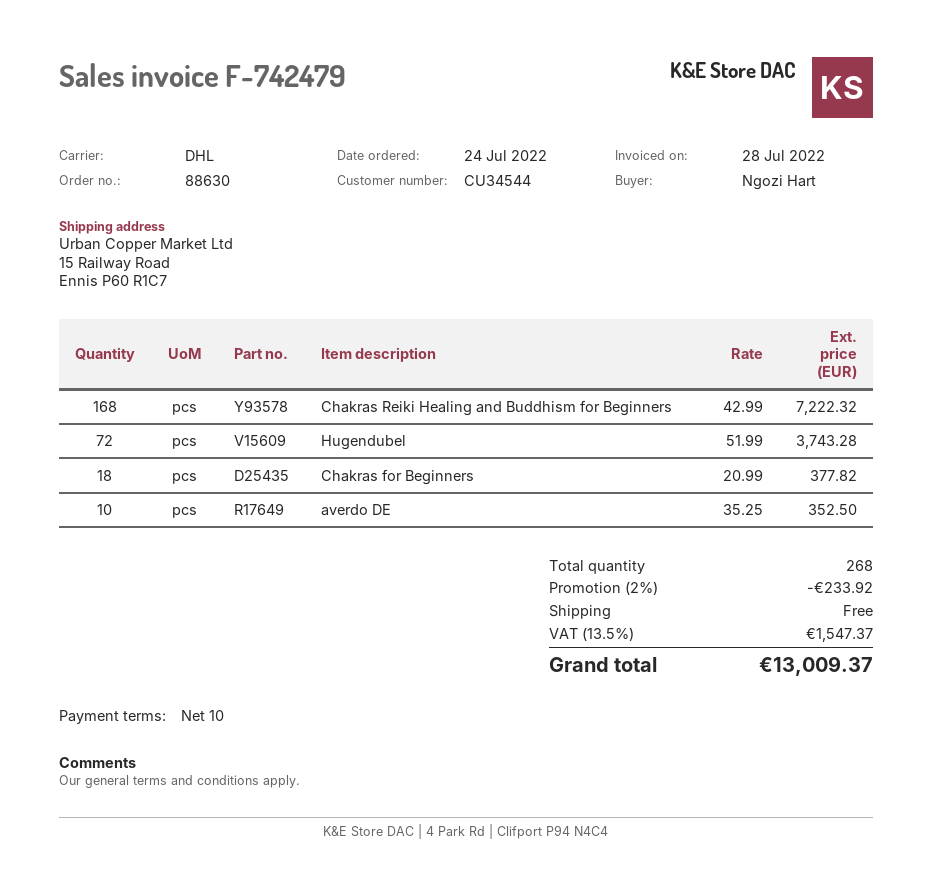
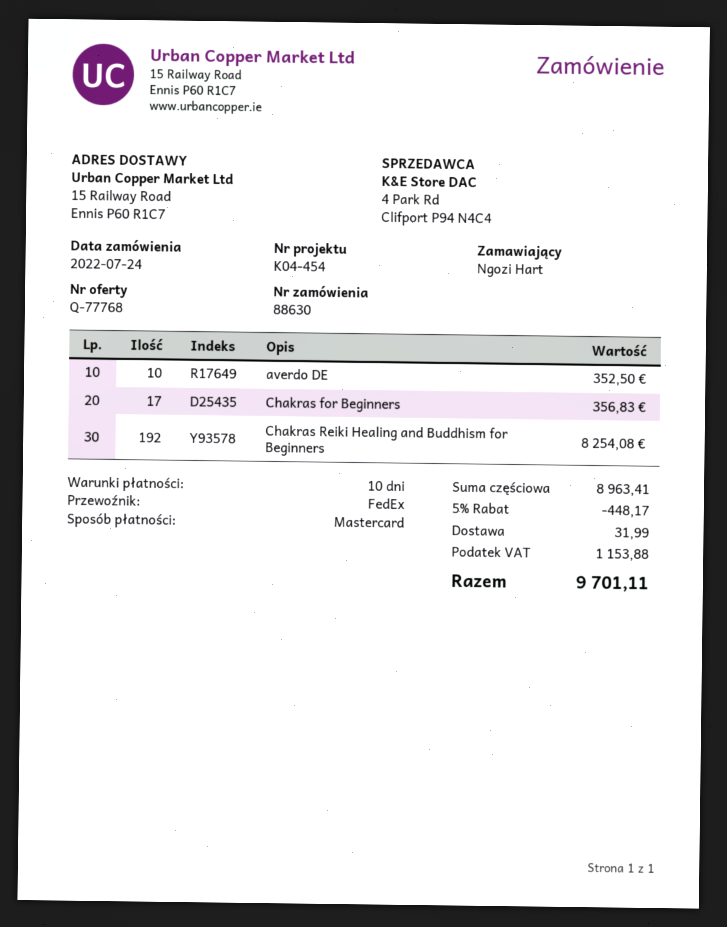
shipping method: DHL -> FedEx
Chakras Reiki Healing and Buddhism for Beginners: 168 for 7222.32 -> 192 for 8254.08
Hugendubel: 72 for 3743.28 -> none
Chakras for Beginners: 18 for 377.82 -> 17 for 356.83
discount: 2% = 233.92 -> 5% = 448.17
shipping: 0.00 -> 31.99
tax: 1547.37 -> 1153.88
total: 13009.37 -> 9701.11

